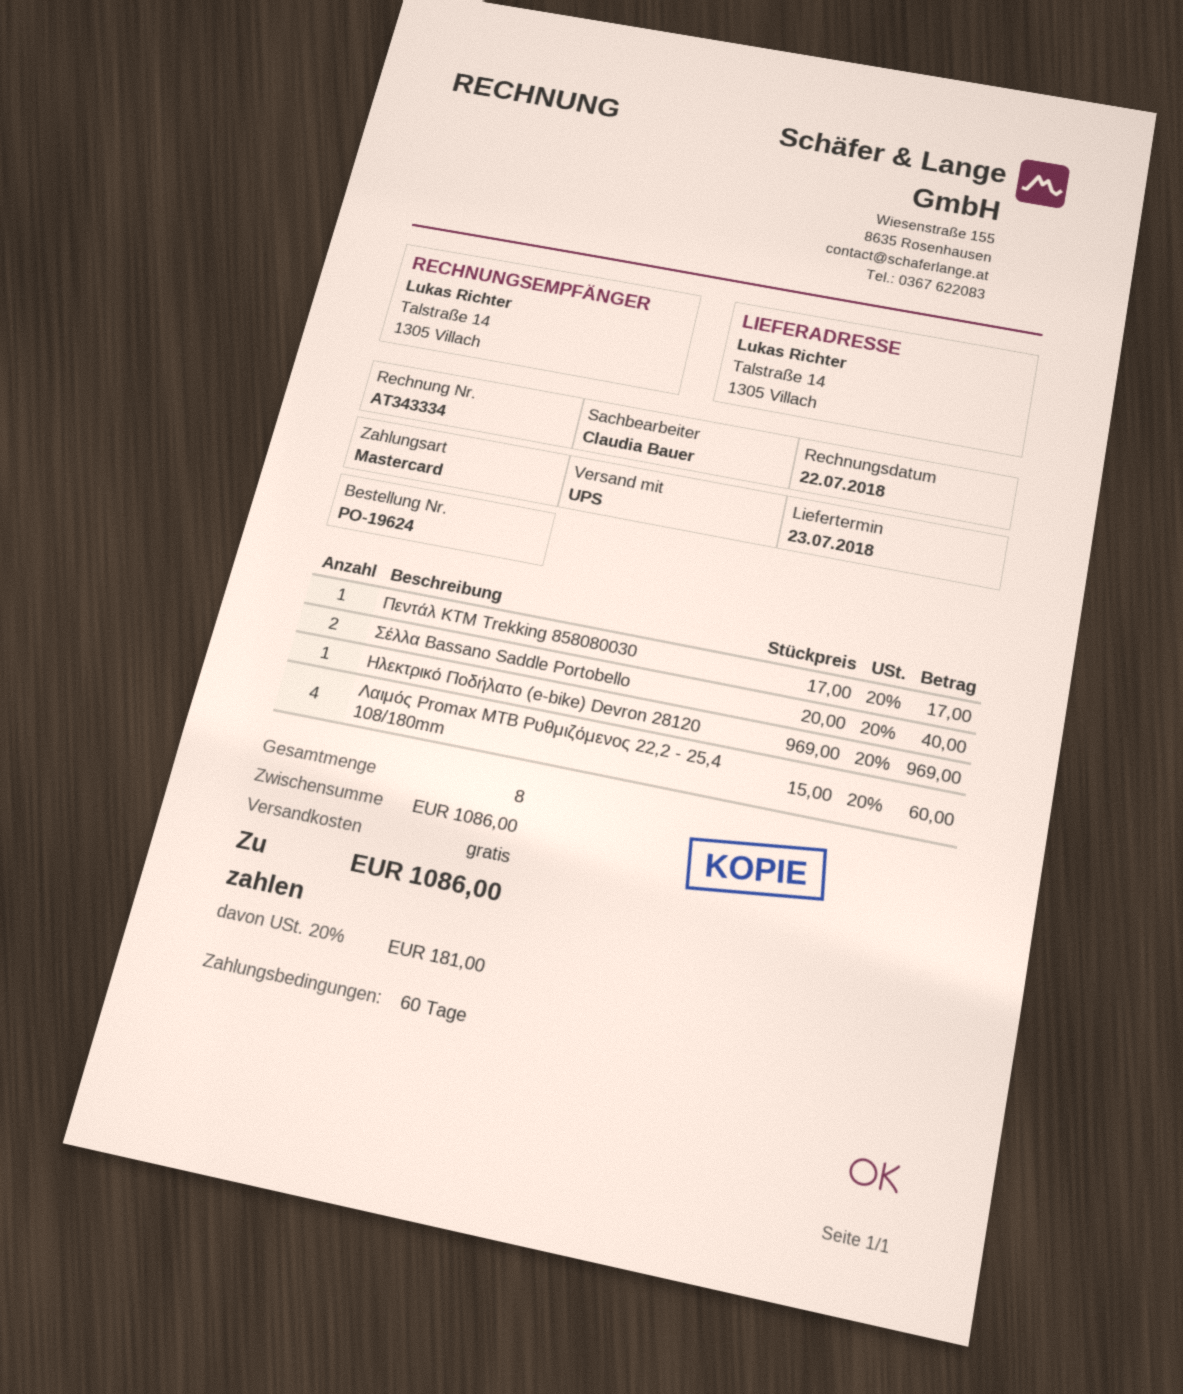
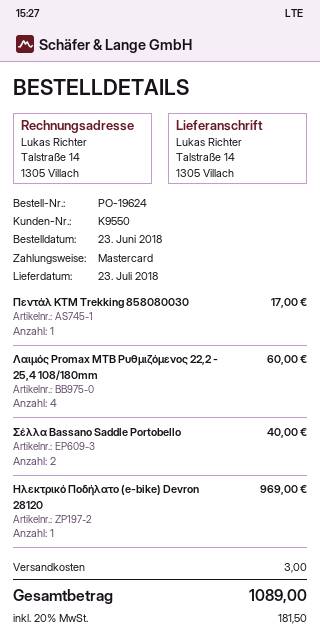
shipping: 0.00 -> 3.00
tax: 20% = 181.00 -> 20% = 181.50
total: 1086.00 -> 1089.00

